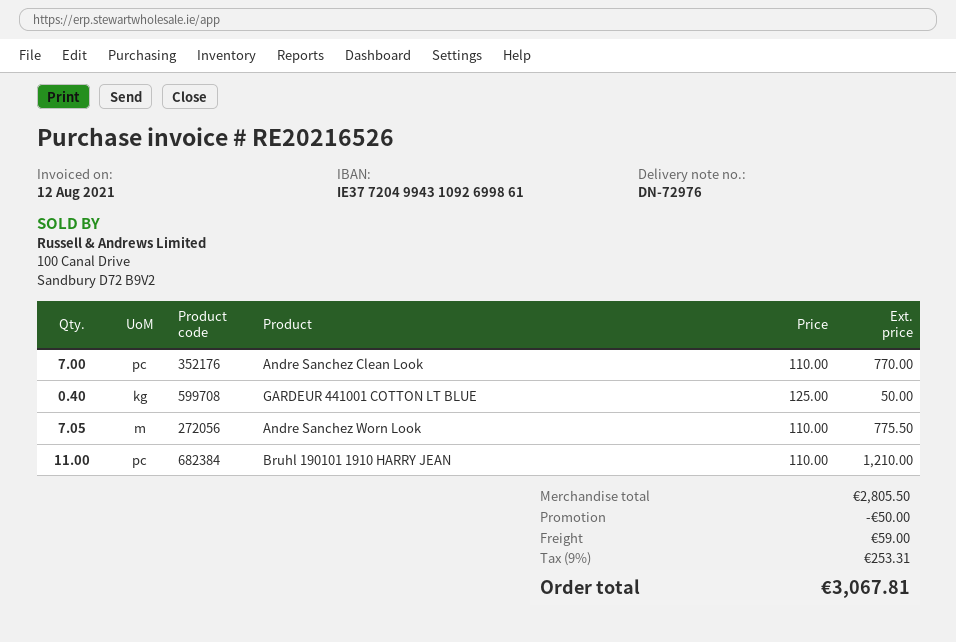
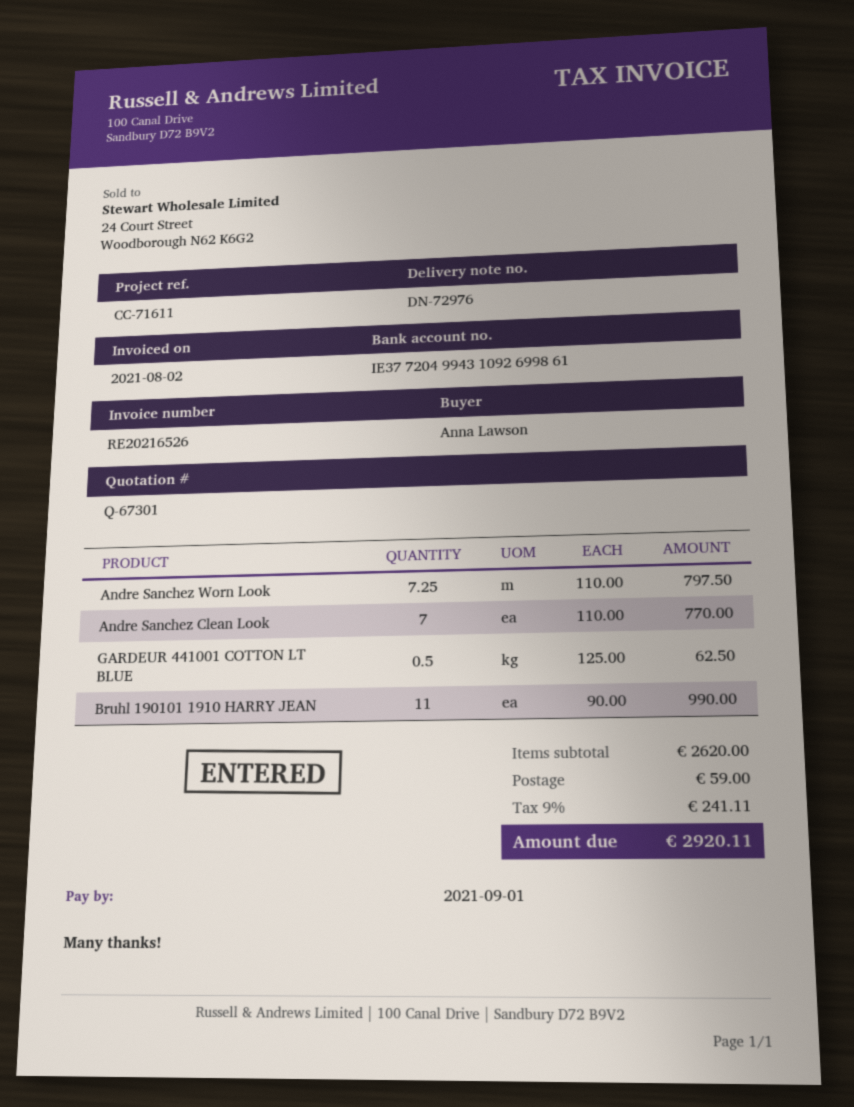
invoice date: 2021-08-12 -> 2021-08-02
GARDEUR 441001 COTTON LT BLUE: 0.4 x 125.00 = 50.00 -> 0.5 x 125.00 = 62.50
Andre Sanchez Worn Look: 7.05 x 110.00 = 775.50 -> 7.25 x 110.00 = 797.50
Bruhl 190101 1910 HARRY JEAN: 11 x 110.00 = 1210.00 -> 11 x 90.00 = 990.00
subtotal: 2805.50 -> 2620.00
discount: 50.00 -> none
tax: 9% = 253.31 -> 9% = 241.11
total: 3067.81 -> 2920.11

